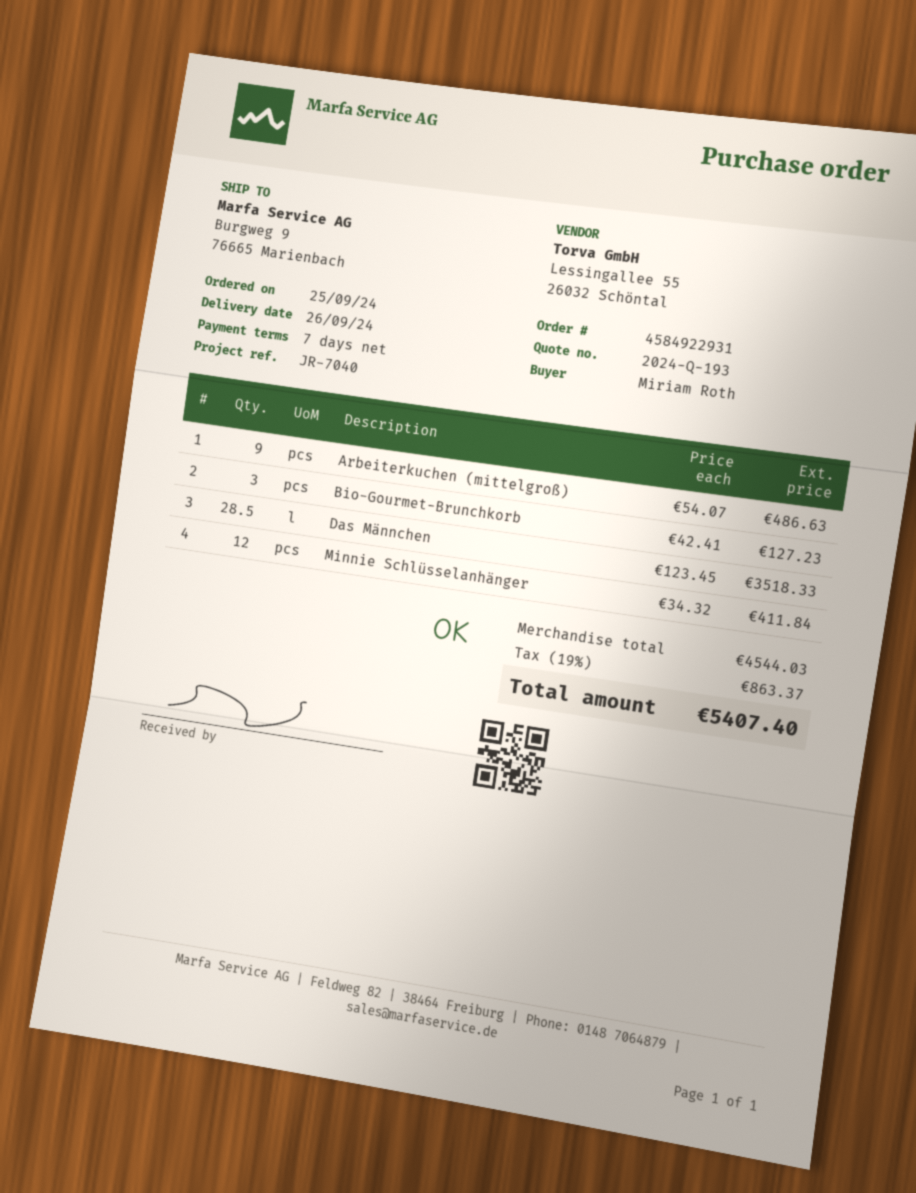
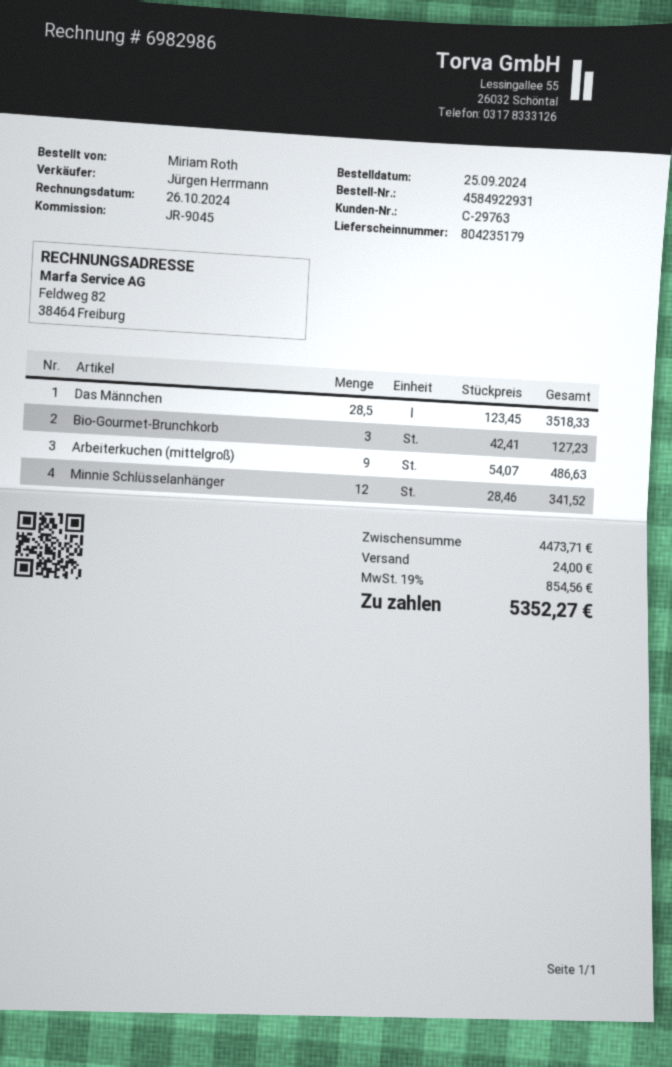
reference: JR-7040 -> JR-9045
Minnie Schlüsselanhänger: 12 x 34.32 = 411.84 -> 12 x 28.46 = 341.52
subtotal: 4544.03 -> 4473.71
shipping: none -> 24.00
tax: 19% = 863.37 -> 19% = 854.56
total: 5407.40 -> 5352.27

